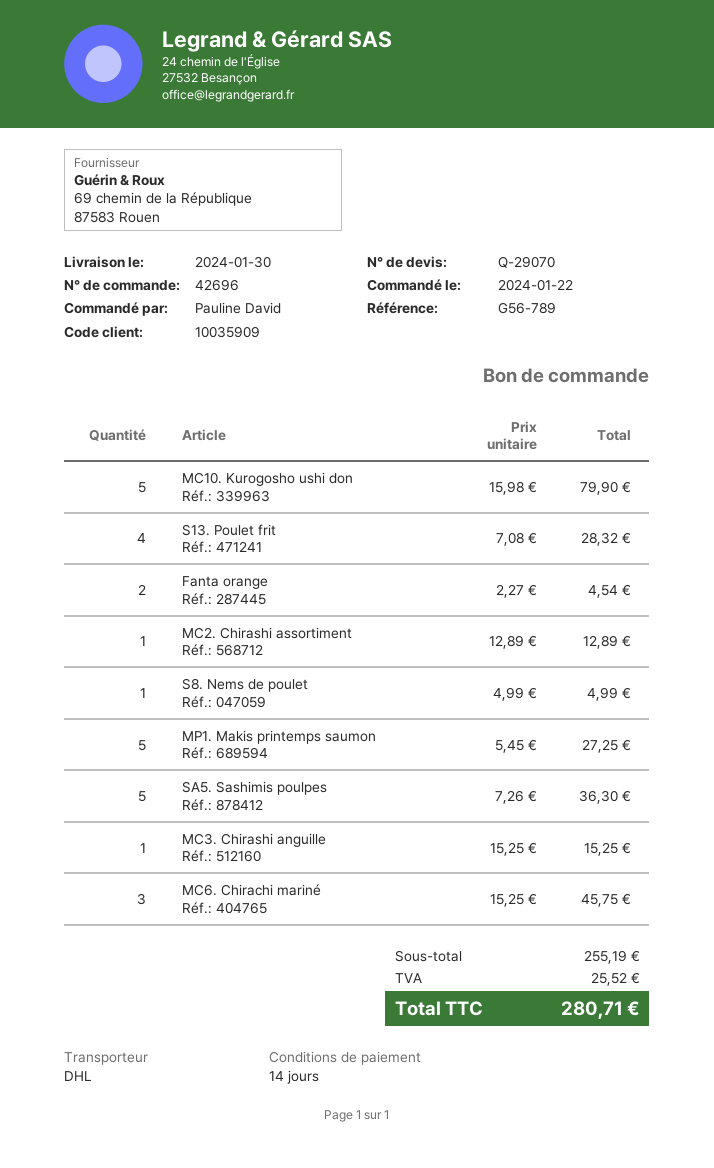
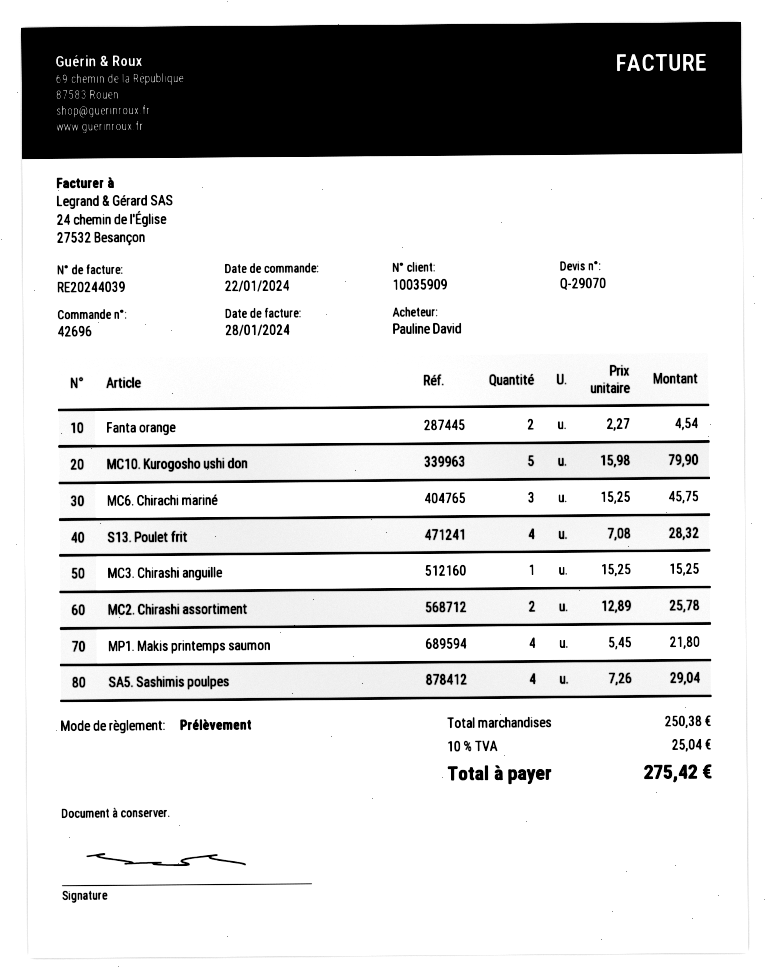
MC2. Chirashi assortiment: 1 x 12.89 = 12.89 -> 2 x 12.89 = 25.78
S8. Nems de poulet: 1 x 4.99 = 4.99 -> none
MP1. Makis printemps saumon: 5 x 5.45 = 27.25 -> 4 x 5.45 = 21.80
SA5. Sashimis poulpes: 5 x 7.26 = 36.30 -> 4 x 7.26 = 29.04
subtotal: 255.19 -> 250.38
tax: 25.52 -> 25.04
total: 280.71 -> 275.42

